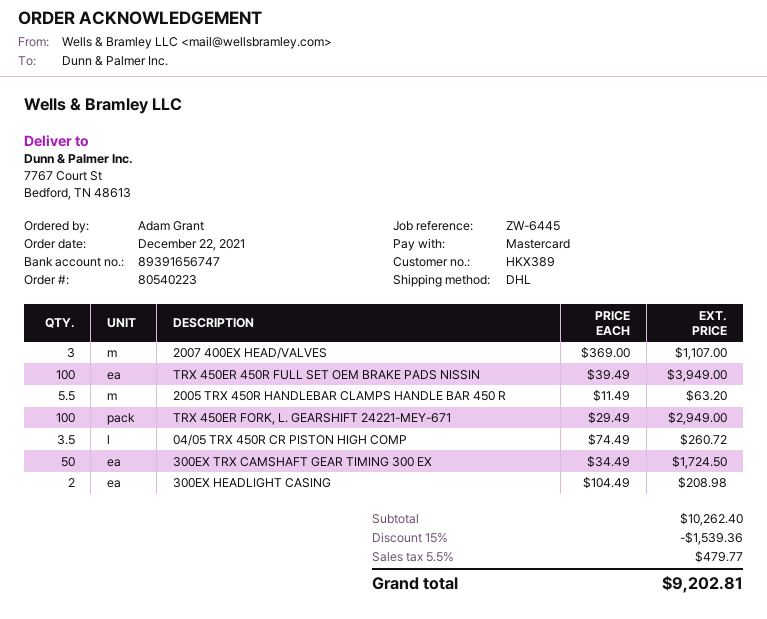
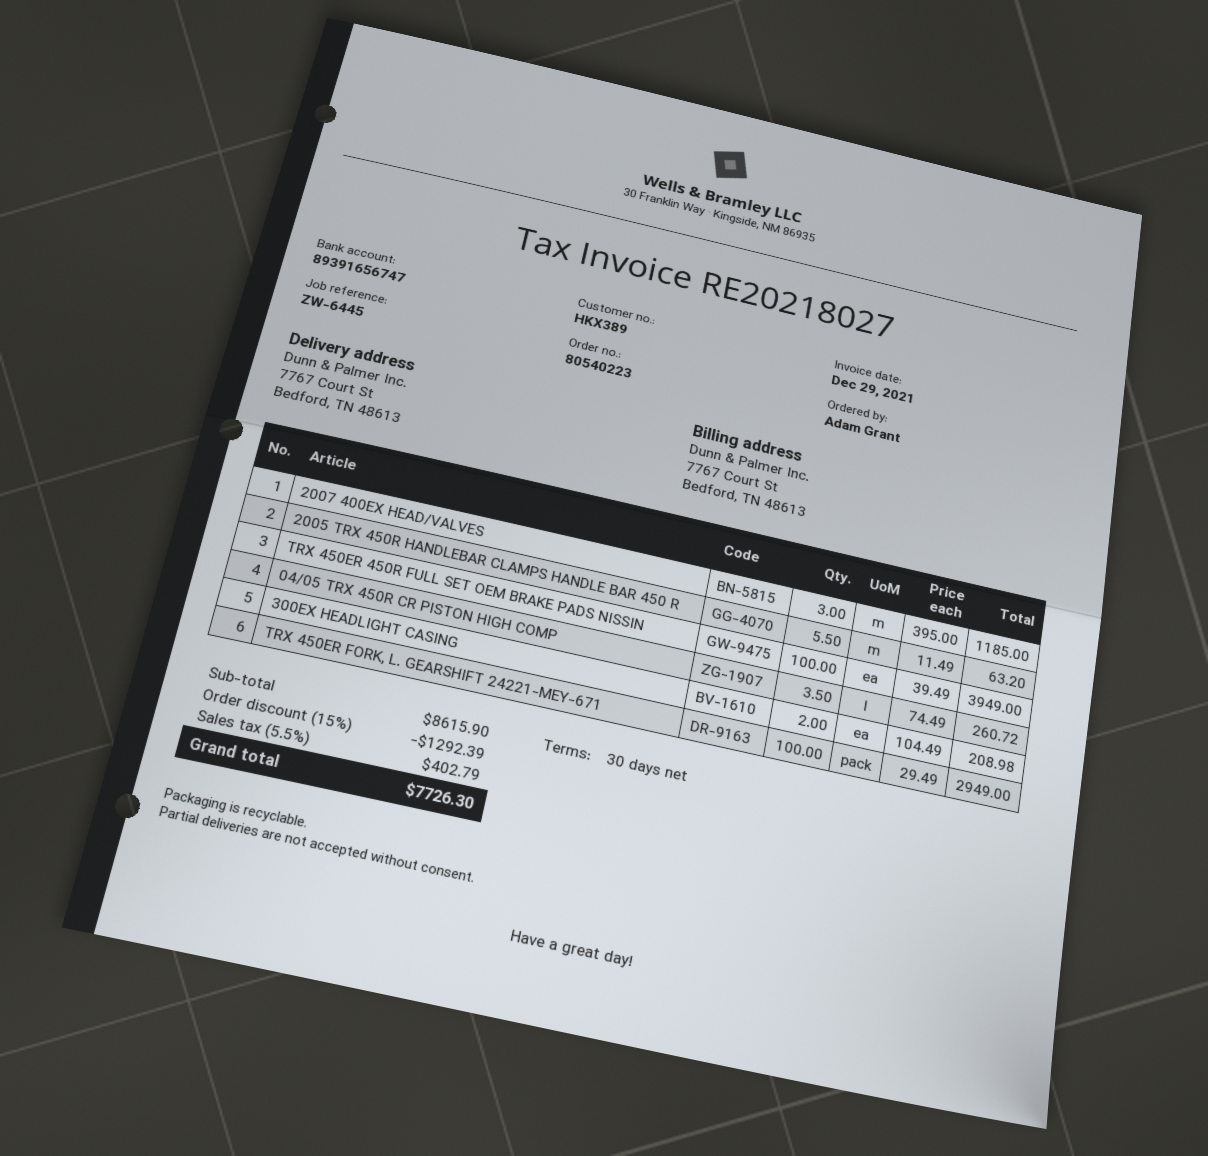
2007 400EX HEAD/VALVES: 3 x 369.00 = 1107.00 -> 3 x 395.00 = 1185.00
300EX TRX CAMSHAFT GEAR TIMING 300 EX: 50 x 34.49 = 1724.50 -> none
subtotal: 10262.40 -> 8615.90
discount: 15% = 1539.36 -> 15% = 1292.39
tax: 5.5% = 479.77 -> 5.5% = 402.79
total: 9202.81 -> 7726.30

